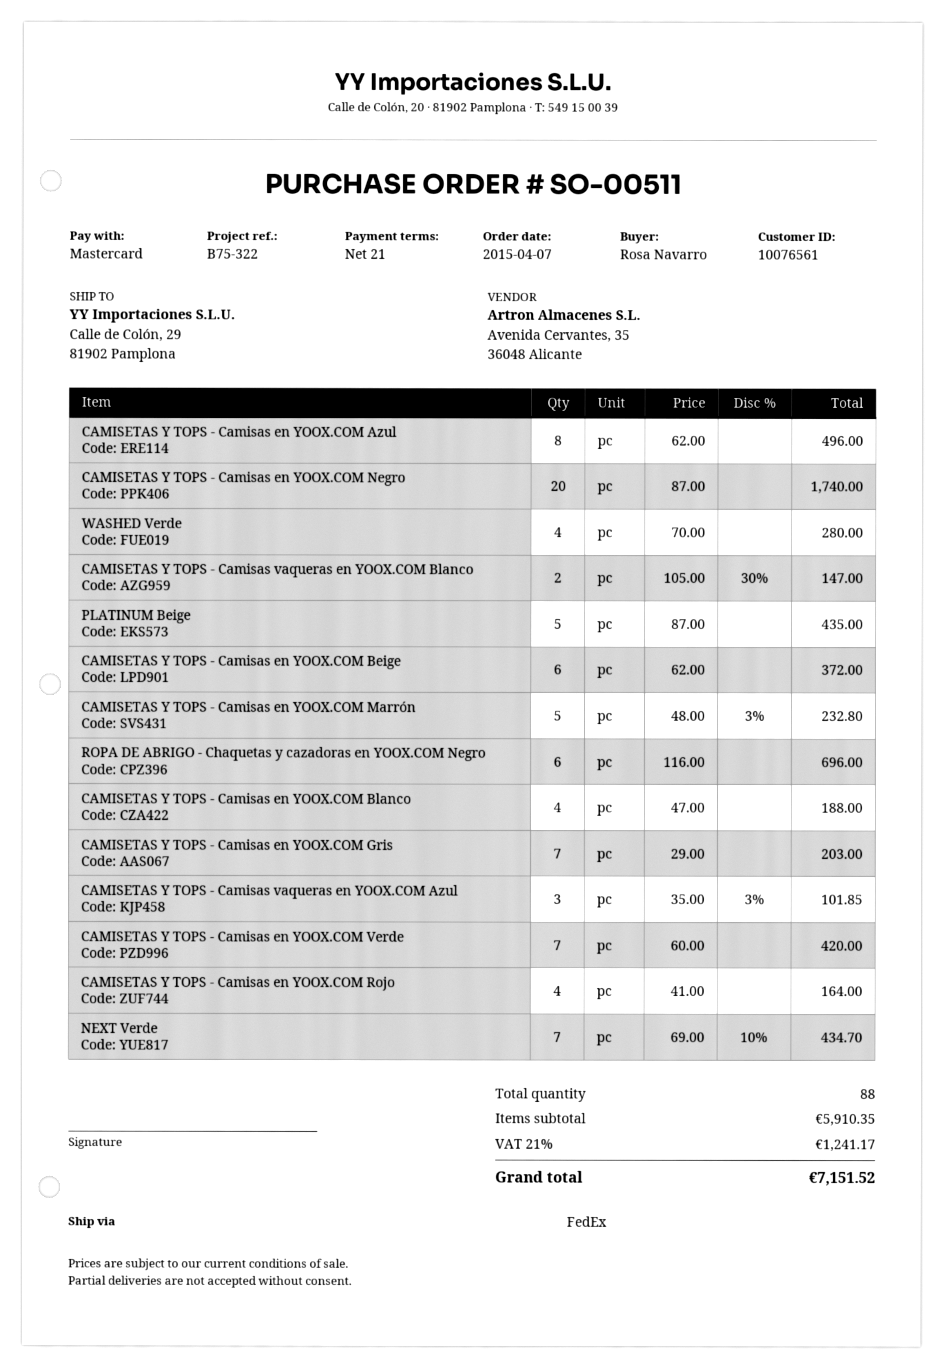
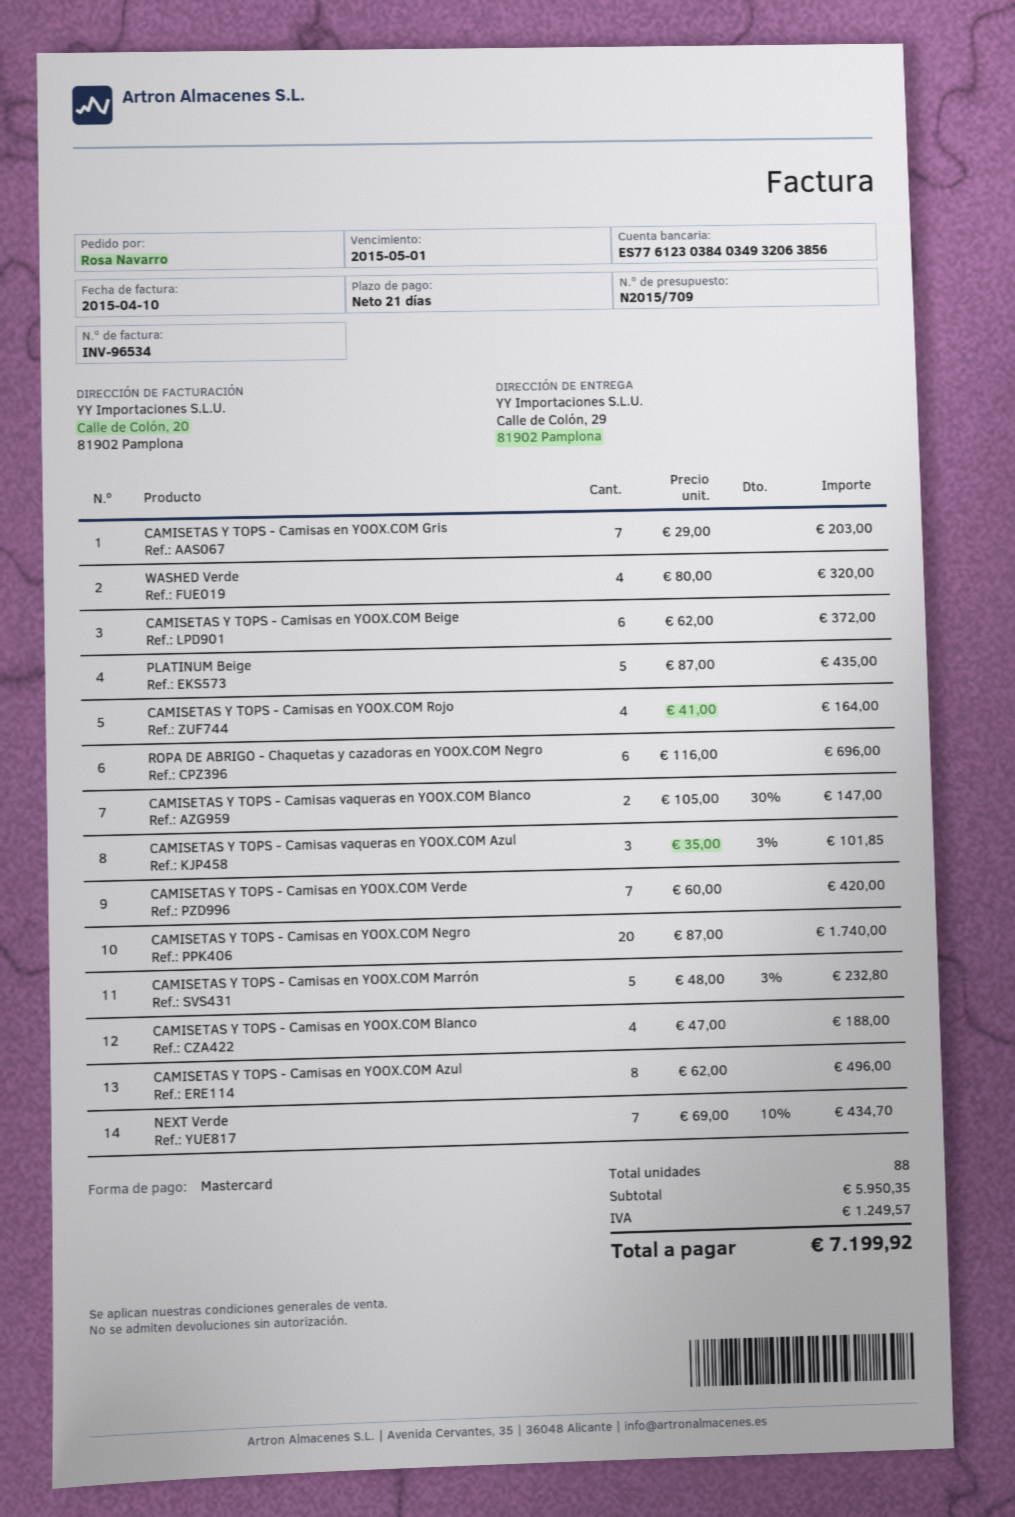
WASHED Verde: 4 x 70.00 = 280.00 -> 4 x 80.00 = 320.00
subtotal: 5910.35 -> 5950.35
tax: 1241.17 -> 1249.57
total: 7151.52 -> 7199.92

